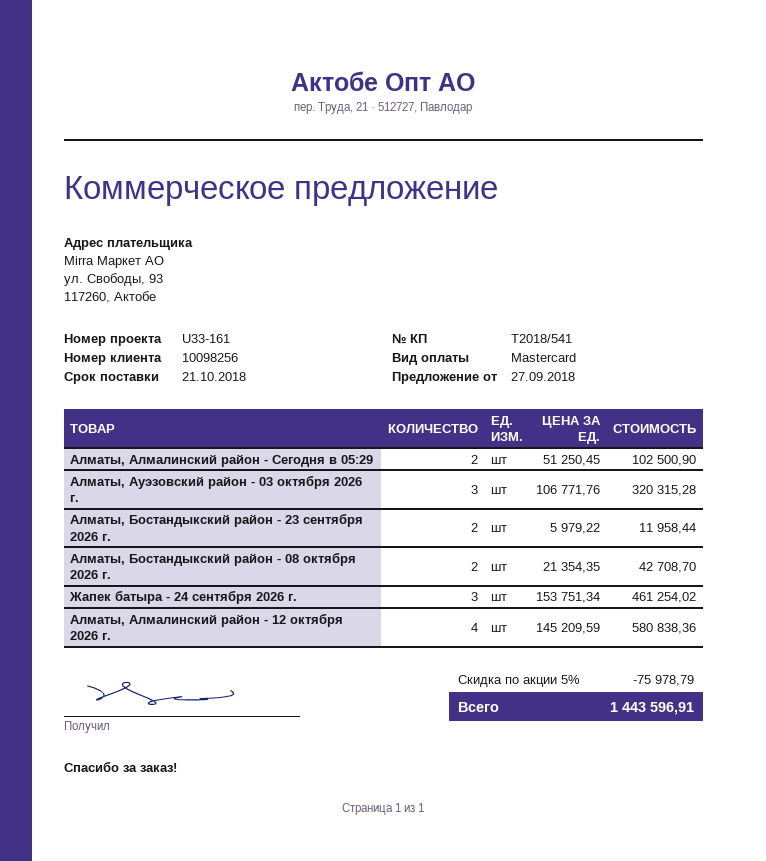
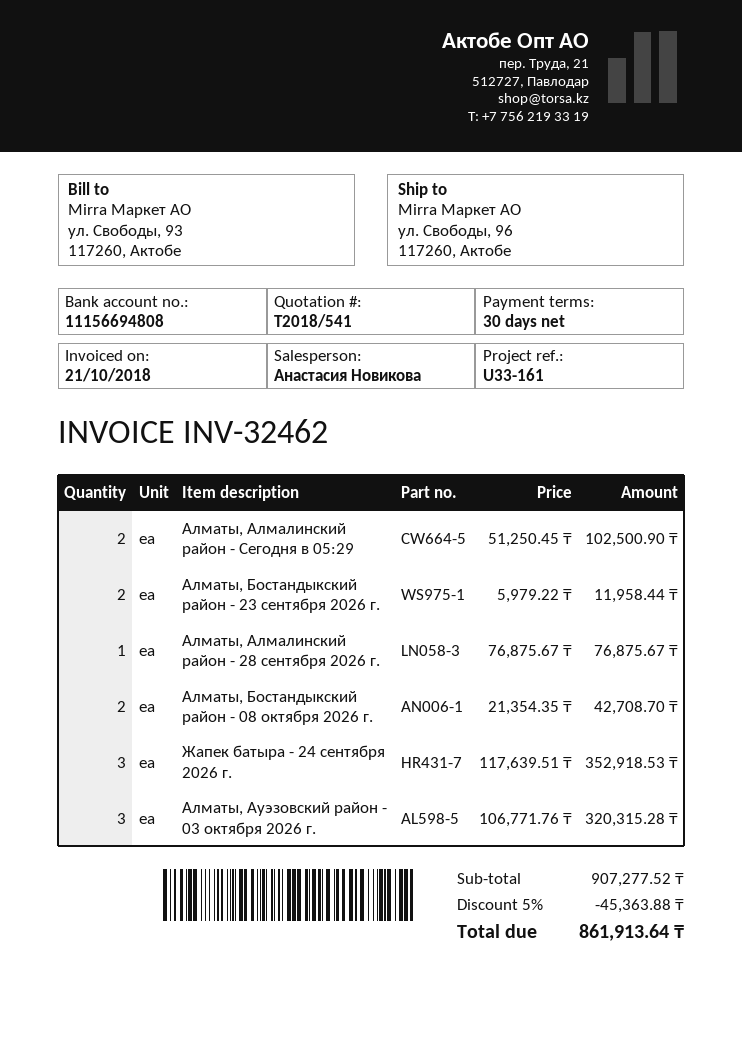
Жапек батыра - 24 сентября 2026 г.: 3 x 153751.34 = 461254.02 -> 3 x 117639.51 = 352918.53
Алматы, Алмалинский район - 12 октября 2026 г.: 4 x 145209.59 = 580838.36 -> none
Алматы, Алмалинский район - 28 сентября 2026 г.: none -> 1 x 76875.67 = 76875.67
discount: 5% = 75978.79 -> 5% = 45363.88
total: 1443596.91 -> 861913.64

